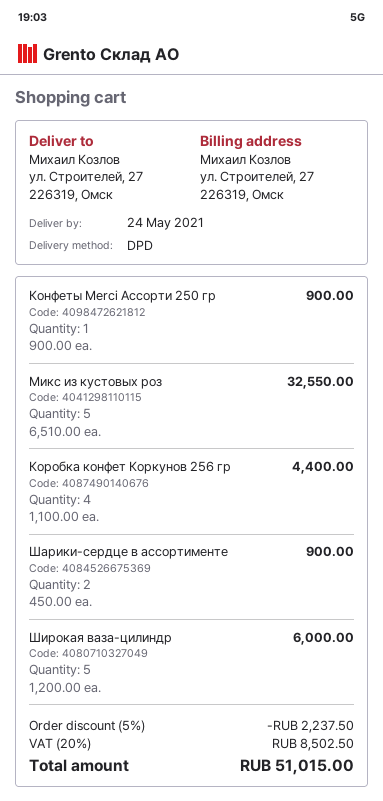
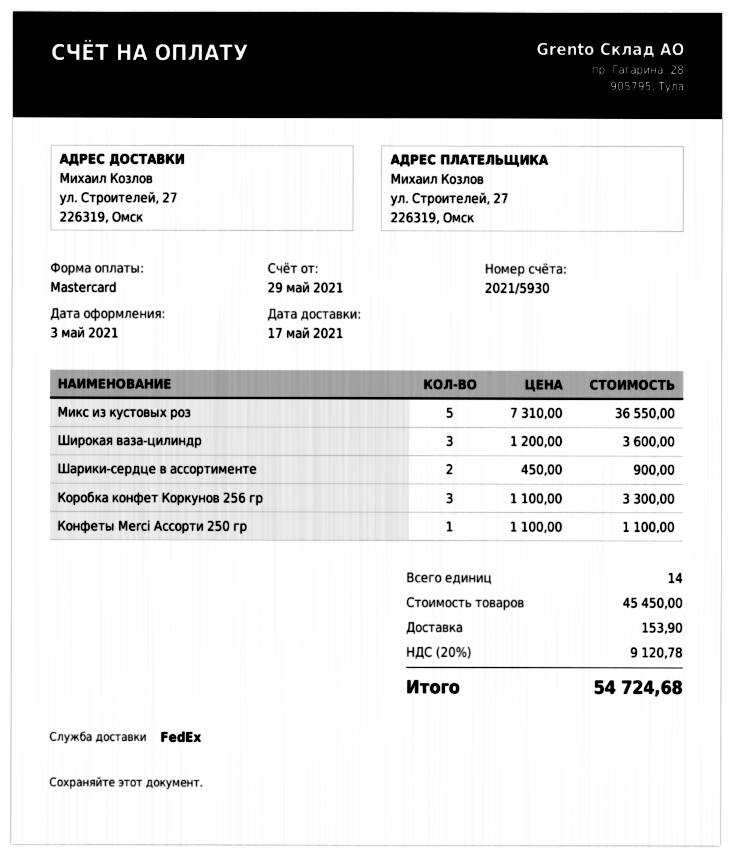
delivery date: 2021-05-24 -> 2021-05-17
shipping method: DPD -> FedEx
Конфеты Merci Ассорти 250 гр: 1 x 900.00 = 900.00 -> 1 x 1100.00 = 1100.00
Микс из кустовых роз: 5 x 6510.00 = 32550.00 -> 5 x 7310.00 = 36550.00
Коробка конфет Коркунов 256 гр: 4 x 1100.00 = 4400.00 -> 3 x 1100.00 = 3300.00
Широкая ваза-цилиндр: 5 x 1200.00 = 6000.00 -> 3 x 1200.00 = 3600.00
discount: 5% = 2237.50 -> none
shipping: none -> 153.90
tax: 20% = 8502.50 -> 20% = 9120.78
total: 51015.00 -> 54724.68

